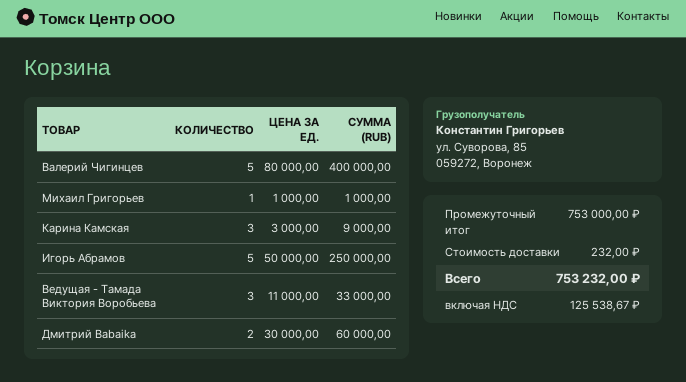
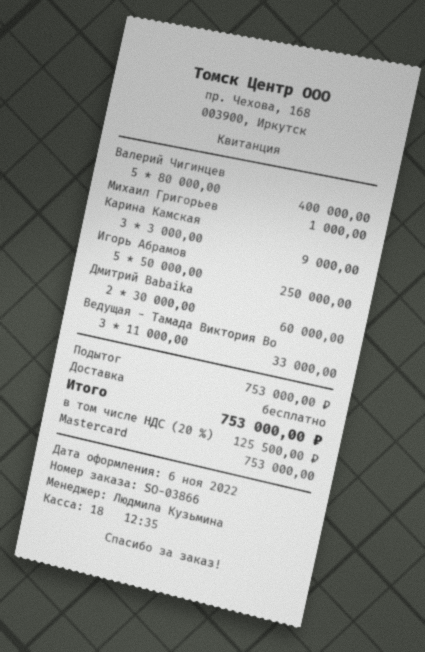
shipping: 232.00 -> 0.00
tax: 125538.67 -> 125500.00
total: 753232.00 -> 753000.00

